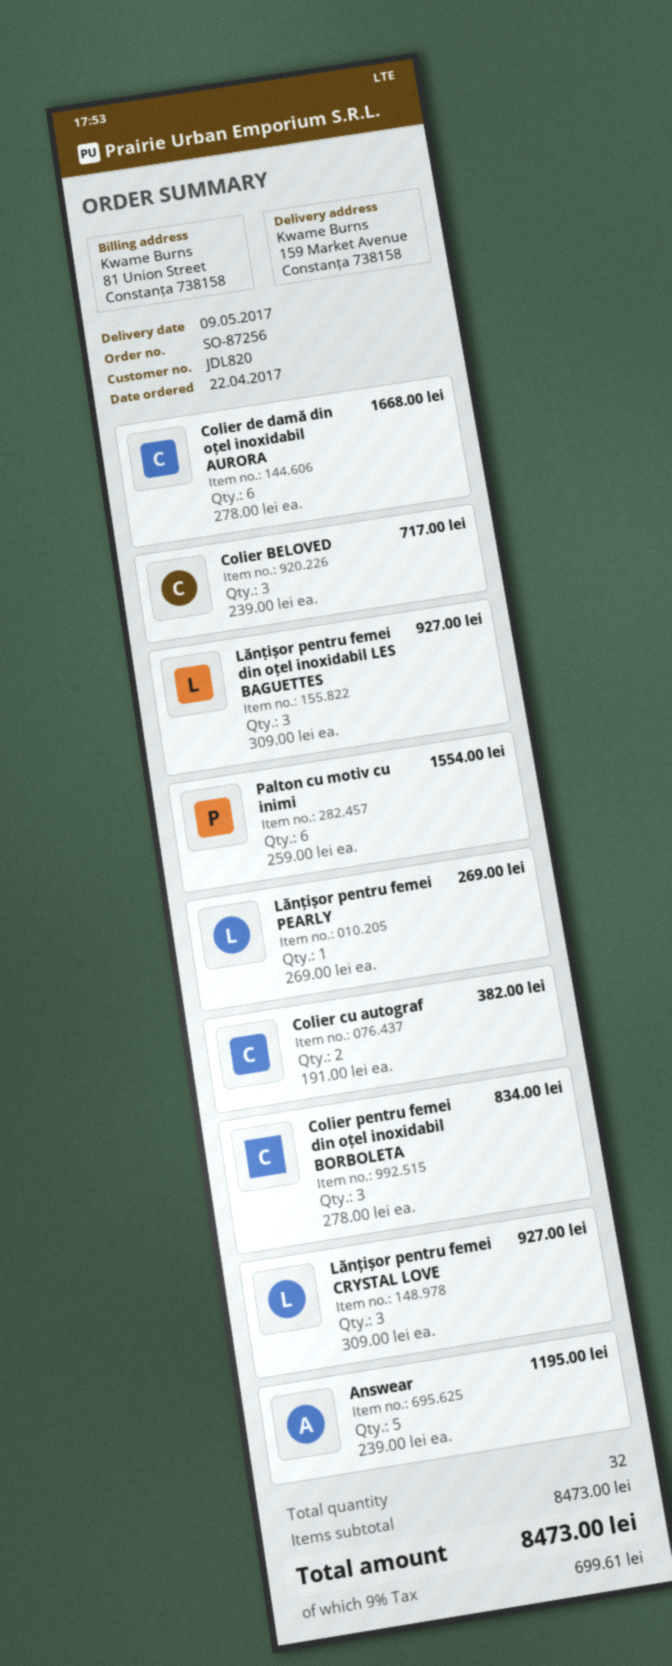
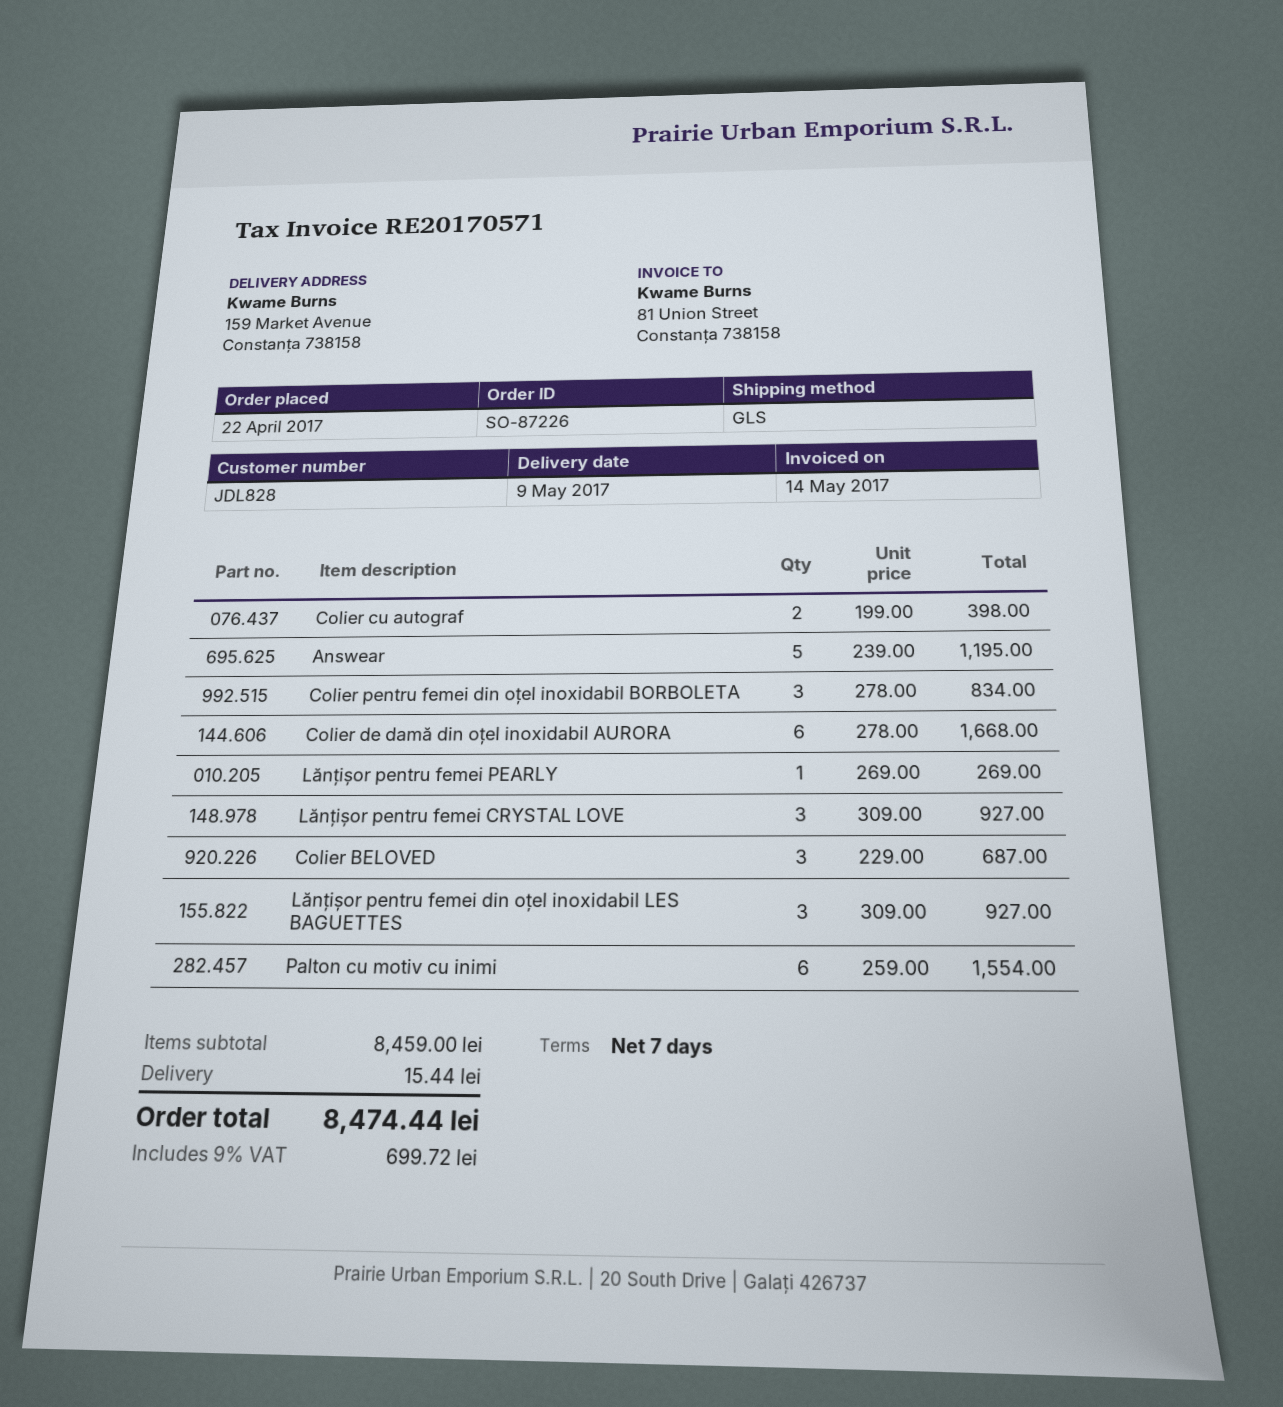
order number: SO-87256 -> SO-87226
customer number: JDL820 -> JDL828
Colier BELOVED: 3 x 239.00 = 717.00 -> 3 x 229.00 = 687.00
Colier cu autograf: 2 x 191.00 = 382.00 -> 2 x 199.00 = 398.00
subtotal: 8473.00 -> 8459.00
shipping: none -> 15.44
tax: 9% = 699.61 -> 9% = 699.72
total: 8473.00 -> 8474.44

